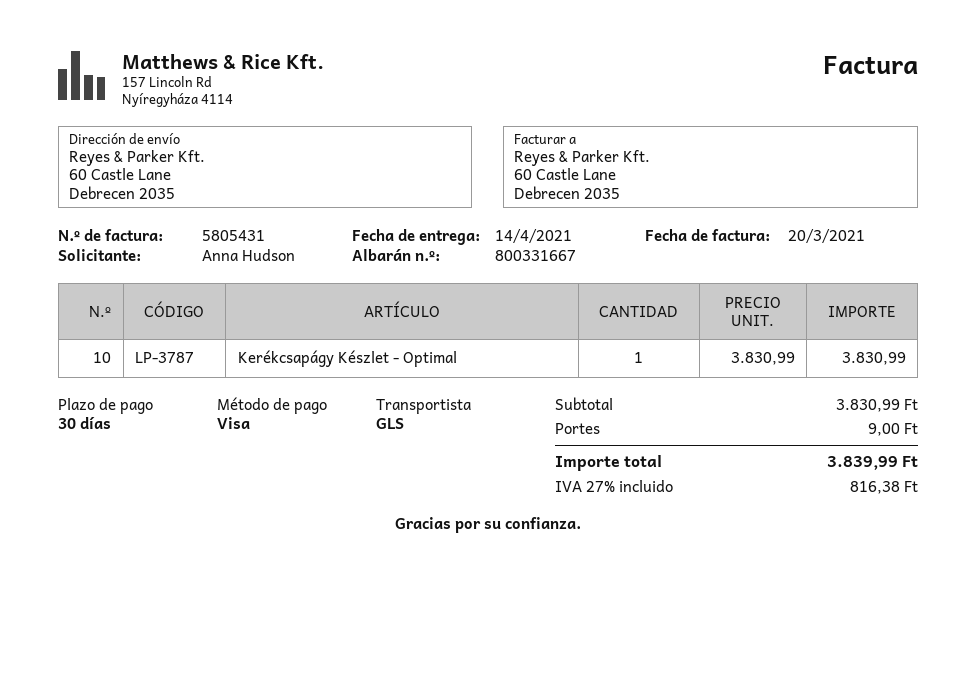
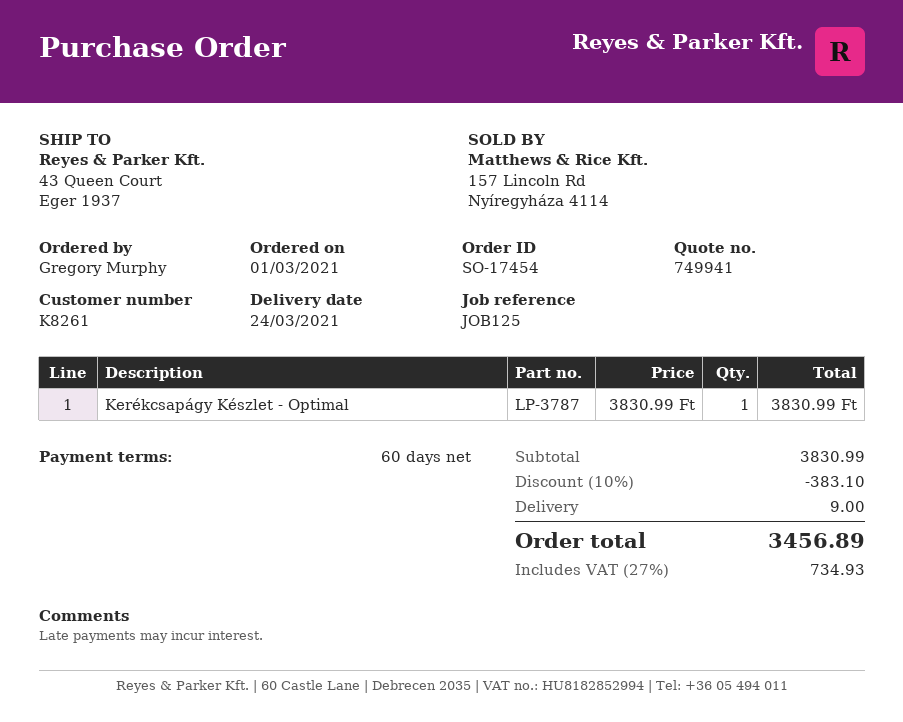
delivery date: 2021-04-14 -> 2021-03-24
payment terms: 30 days -> 60 days
ordered by: Anna Hudson -> Gregory Murphy
ship to: 60 Castle Lane, Debrecen 2035 -> 43 Queen Court, Eger 1937
discount: none -> 10% = 383.10
tax: 27% = 816.38 -> 27% = 734.93
total: 3839.99 -> 3456.89

